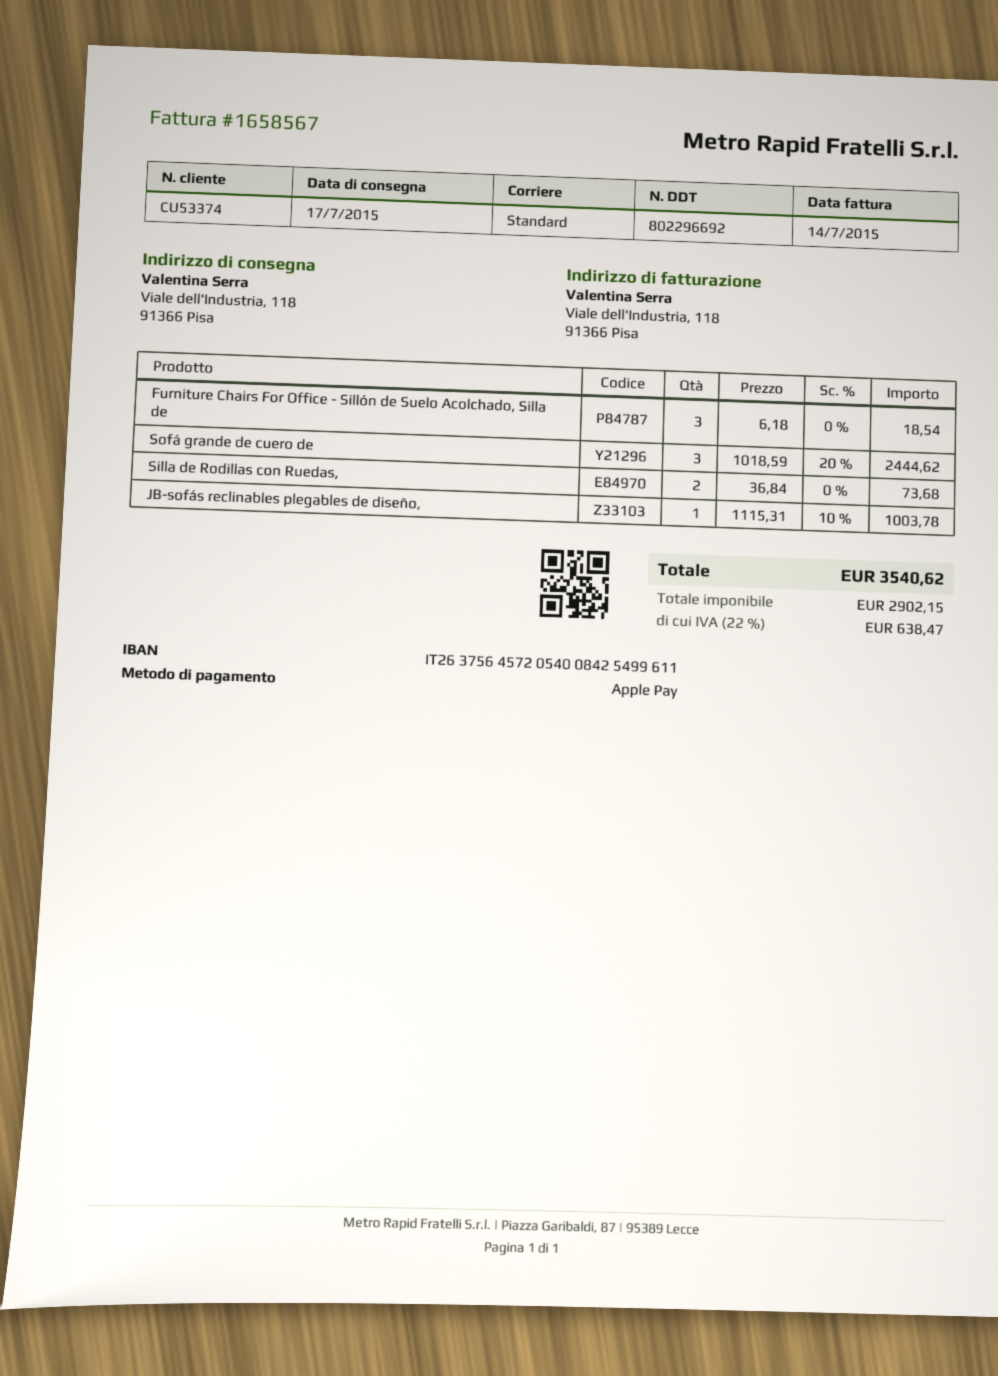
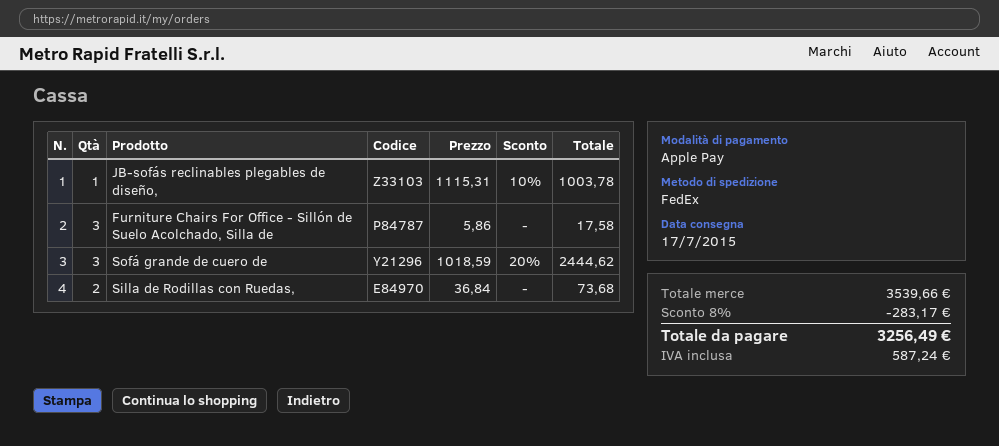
shipping method: standard -> FedEx
Furniture Chairs For Office - Sillón de Suelo Acolchado, Silla de: 3 x 6.18 = 18.54 -> 3 x 5.86 = 17.58
discount: none -> 8% = 283.17
tax: 638.47 -> 587.24
total: 3540.62 -> 3256.49

